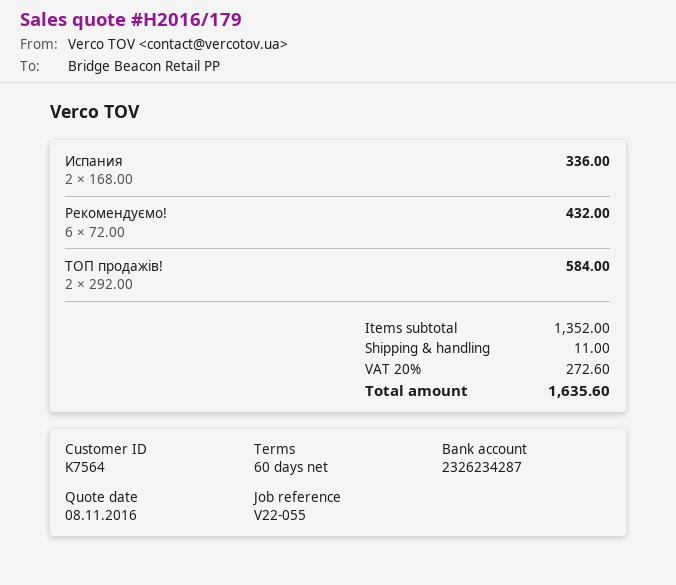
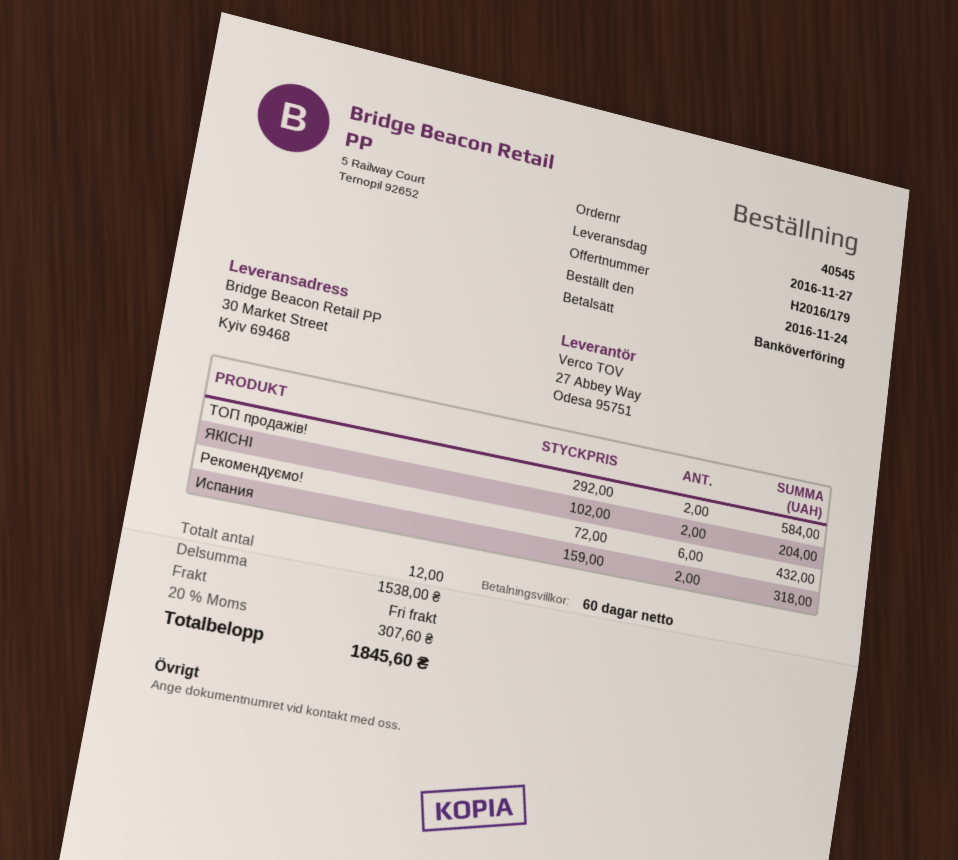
Испания: 2 x 168.00 = 336.00 -> 2 x 159.00 = 318.00
ЯКІСНІ: none -> 2 x 102.00 = 204.00
subtotal: 1352.00 -> 1538.00
shipping: 11.00 -> 0.00
tax: 20% = 272.60 -> 20% = 307.60
total: 1635.60 -> 1845.60

